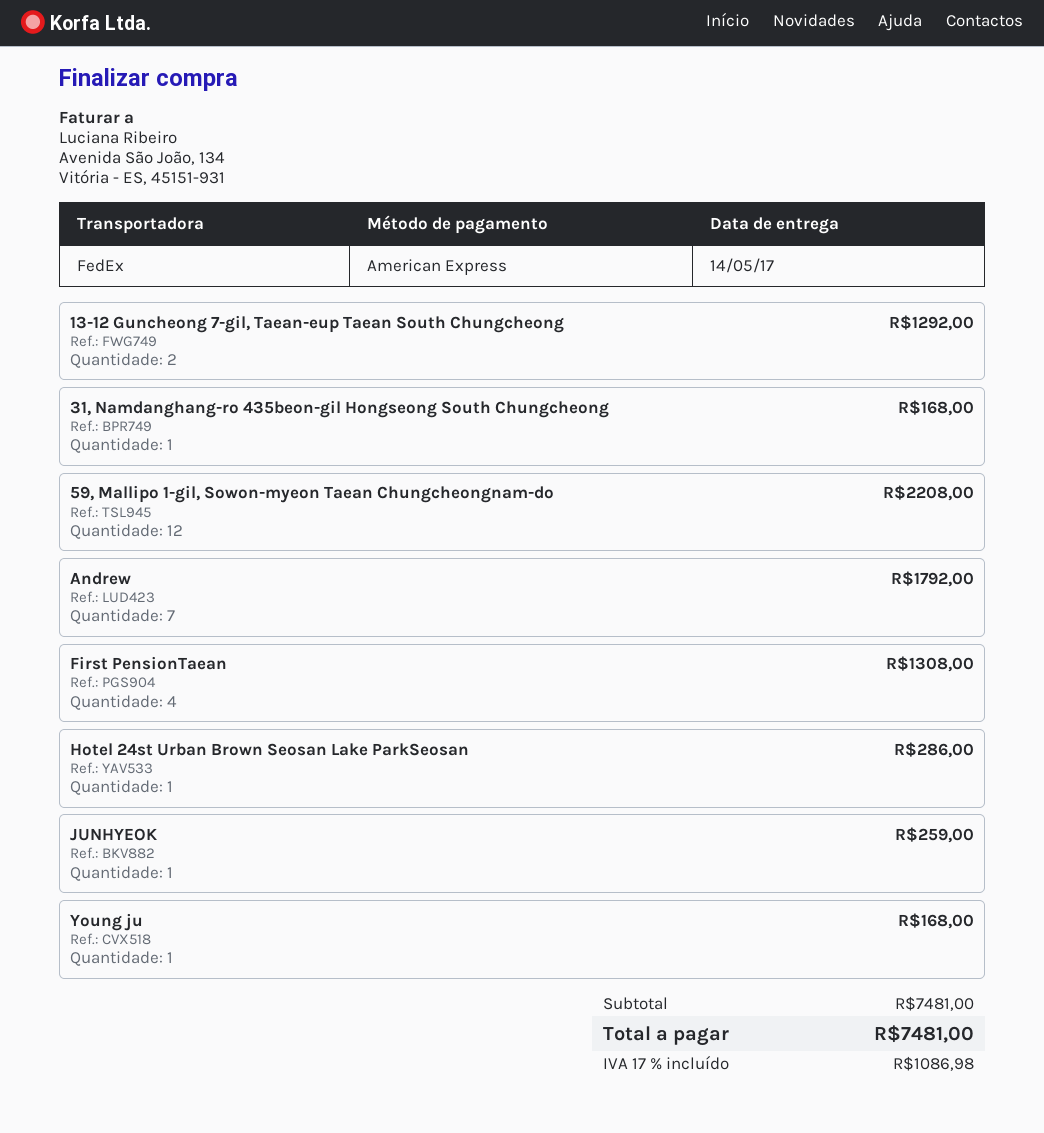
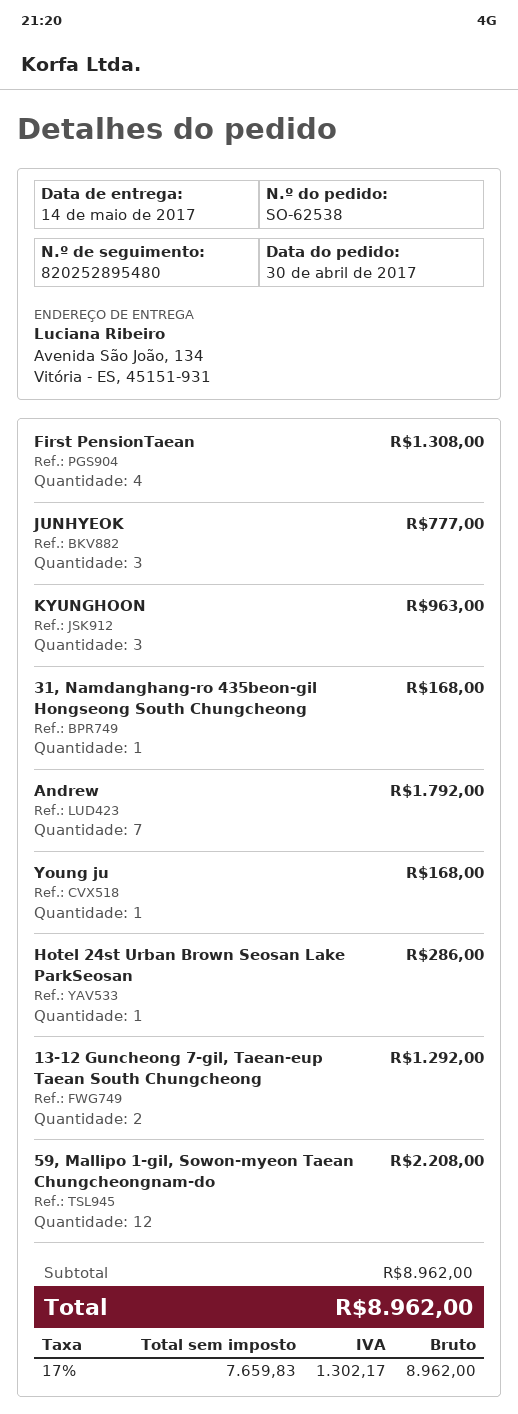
JUNHYEOK: 1 for 259.00 -> 3 for 777.00
KYUNGHOON: none -> 3 for 963.00
subtotal: 7481.00 -> 8962.00
tax: 17% = 1086.98 -> 17% = 1302.17
total: 7481.00 -> 8962.00

